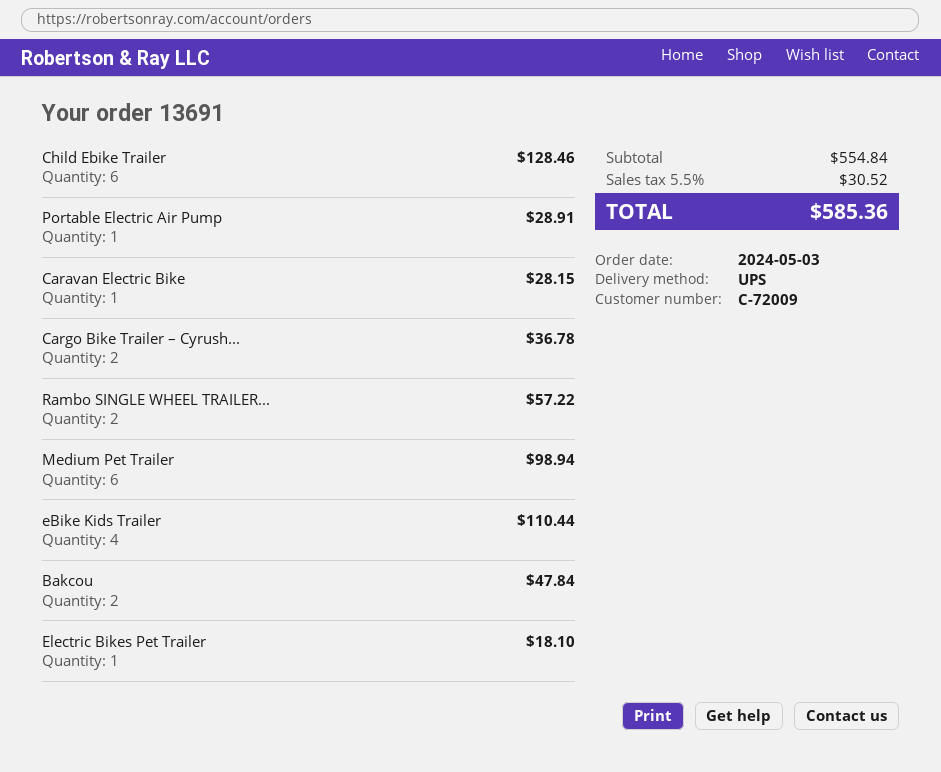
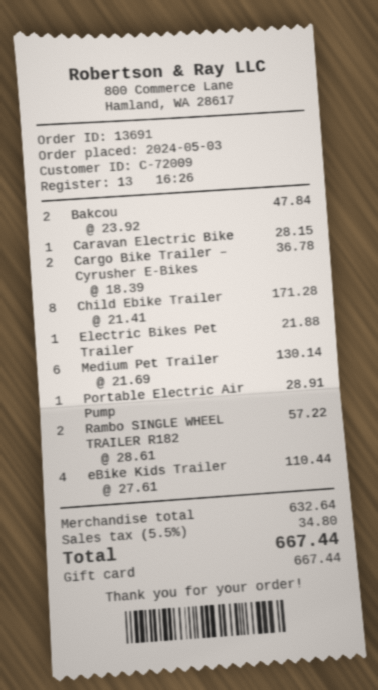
Child Ebike Trailer: 6 for 128.46 -> 8 for 171.28
Medium Pet Trailer: 6 for 98.94 -> 6 for 130.14
Electric Bikes Pet Trailer: 1 for 18.10 -> 1 for 21.88
subtotal: 554.84 -> 632.64
tax: 5.5% = 30.52 -> 5.5% = 34.80
total: 585.36 -> 667.44

